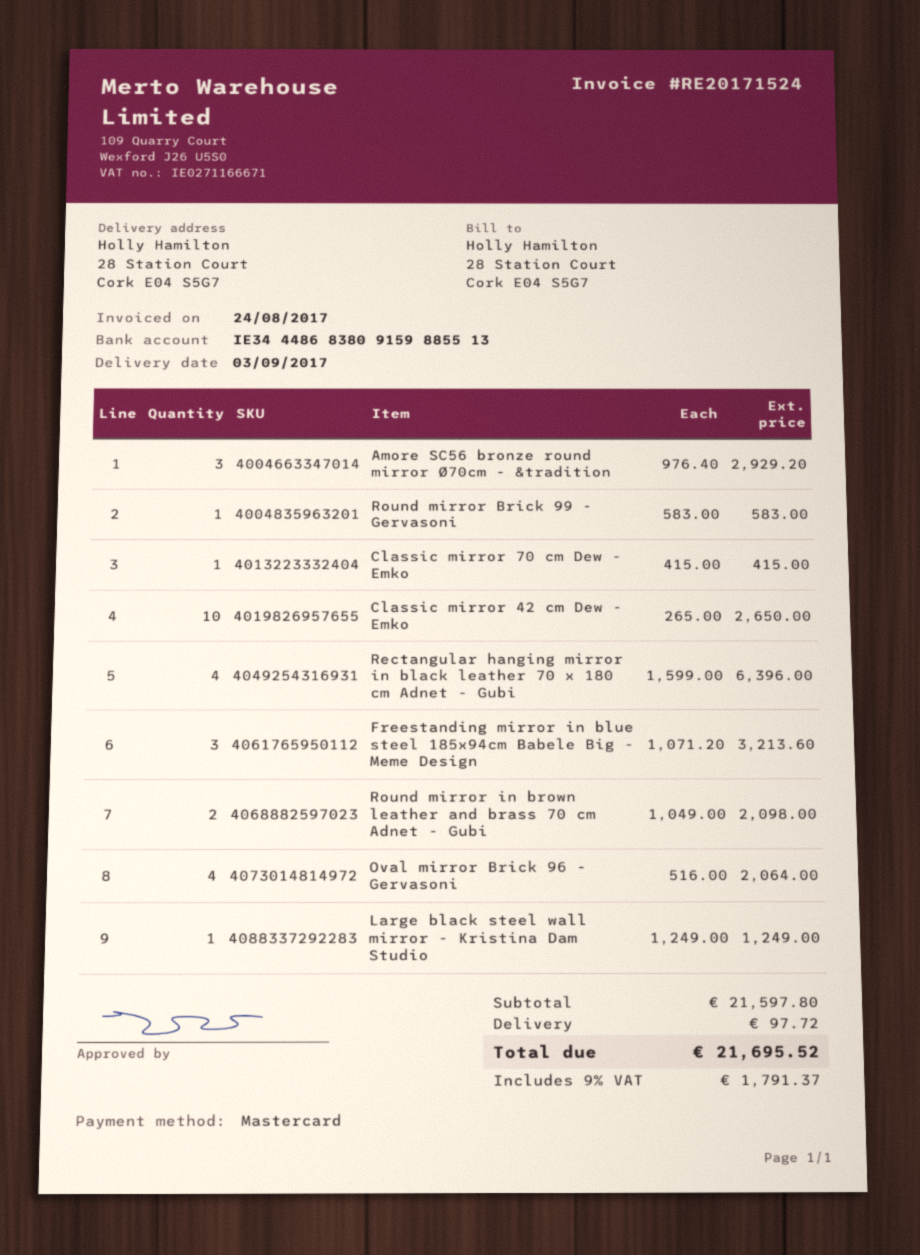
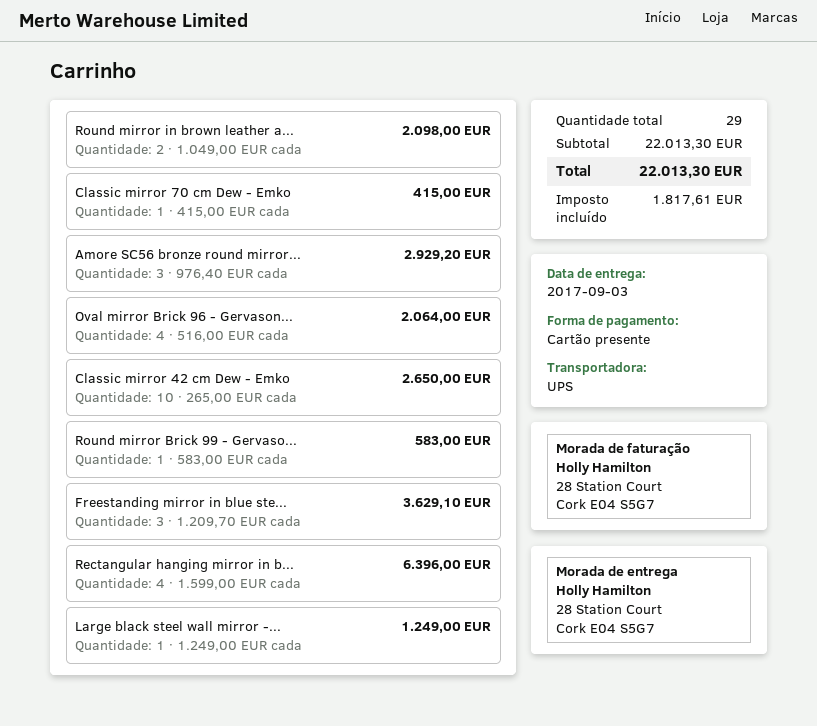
payment method: Mastercard -> gift card
Freestanding mirror in blue steel 185x94cm Babele Big - Meme Design: 3 x 1071.20 = 3213.60 -> 3 x 1209.70 = 3629.10
subtotal: 21597.80 -> 22013.30
shipping: 97.72 -> none
tax: 1791.37 -> 1817.61
total: 21695.52 -> 22013.30

